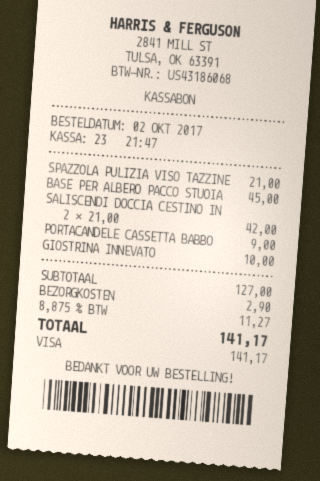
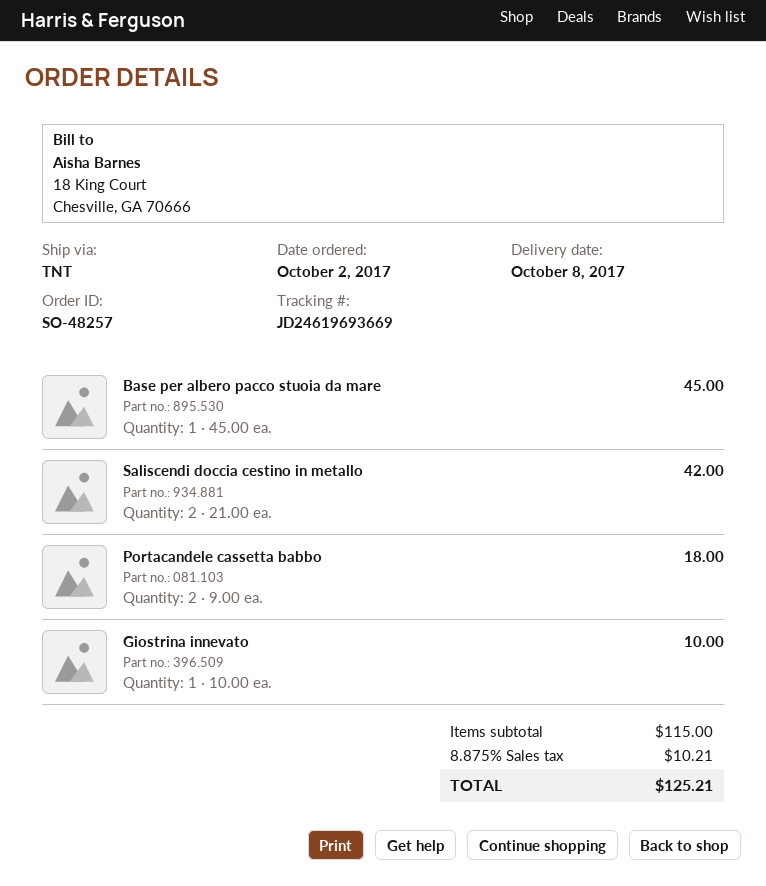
SPAZZOLA PULIZIA VISO TAZZINE: 1 x 21.00 = 21.00 -> none
PORTACANDELE CASSETTA BABBO: 1 x 9.00 = 9.00 -> 2 x 9.00 = 18.00
subtotal: 127.00 -> 115.00
shipping: 2.90 -> none
tax: 8.875% = 11.27 -> 8.875% = 10.21
total: 141.17 -> 125.21

